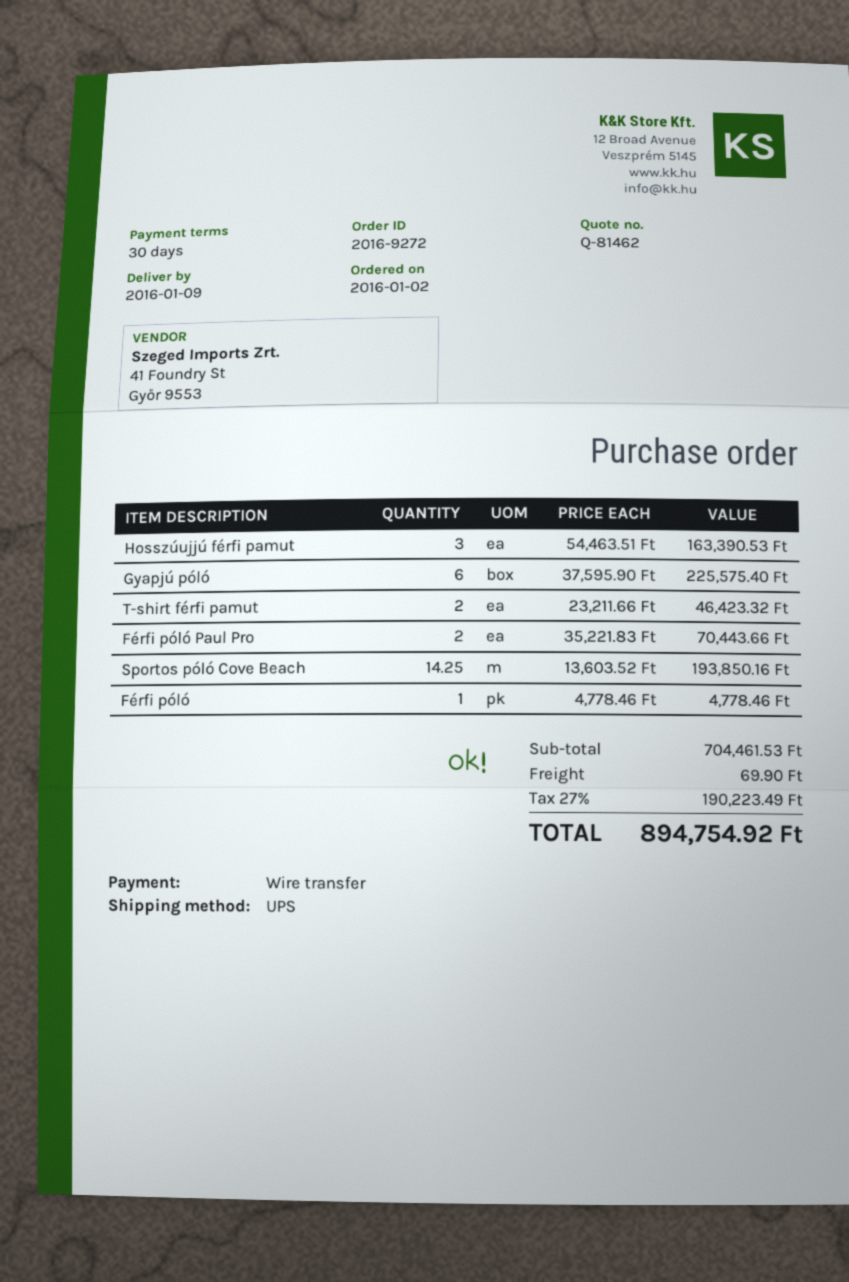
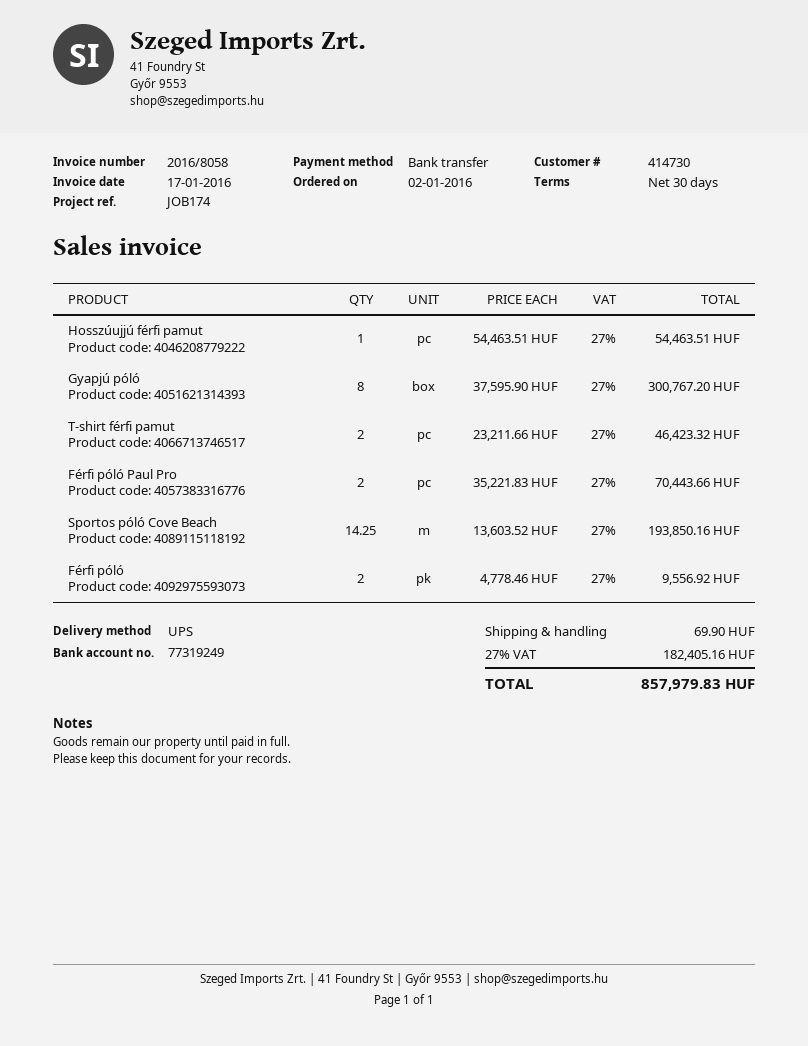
Hosszúujjú férfi pamut: 3 x 54463.51 = 163390.53 -> 1 x 54463.51 = 54463.51
Gyapjú póló: 6 x 37595.90 = 225575.40 -> 8 x 37595.90 = 300767.20
Férfi póló: 1 x 4778.46 = 4778.46 -> 2 x 4778.46 = 9556.92
tax: 27% = 190223.49 -> 27% = 182405.16
total: 894754.92 -> 857979.83

